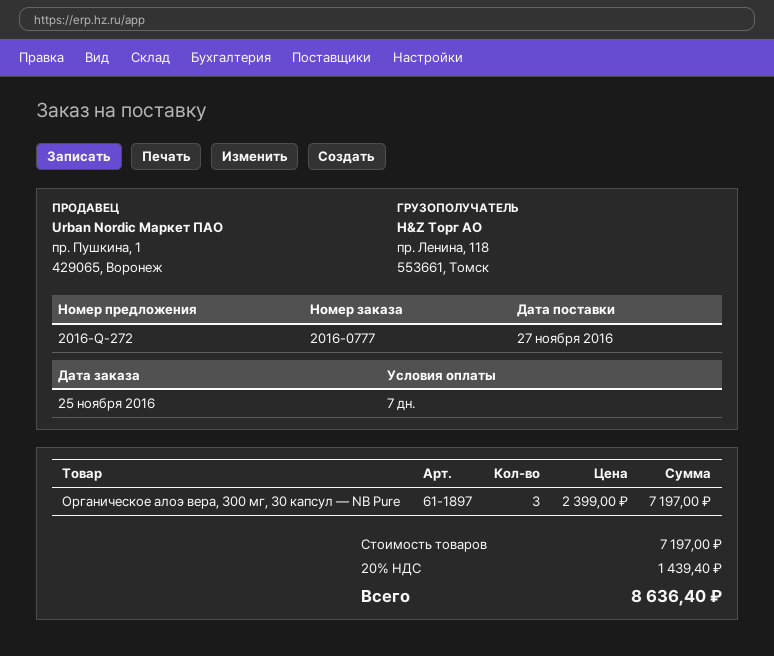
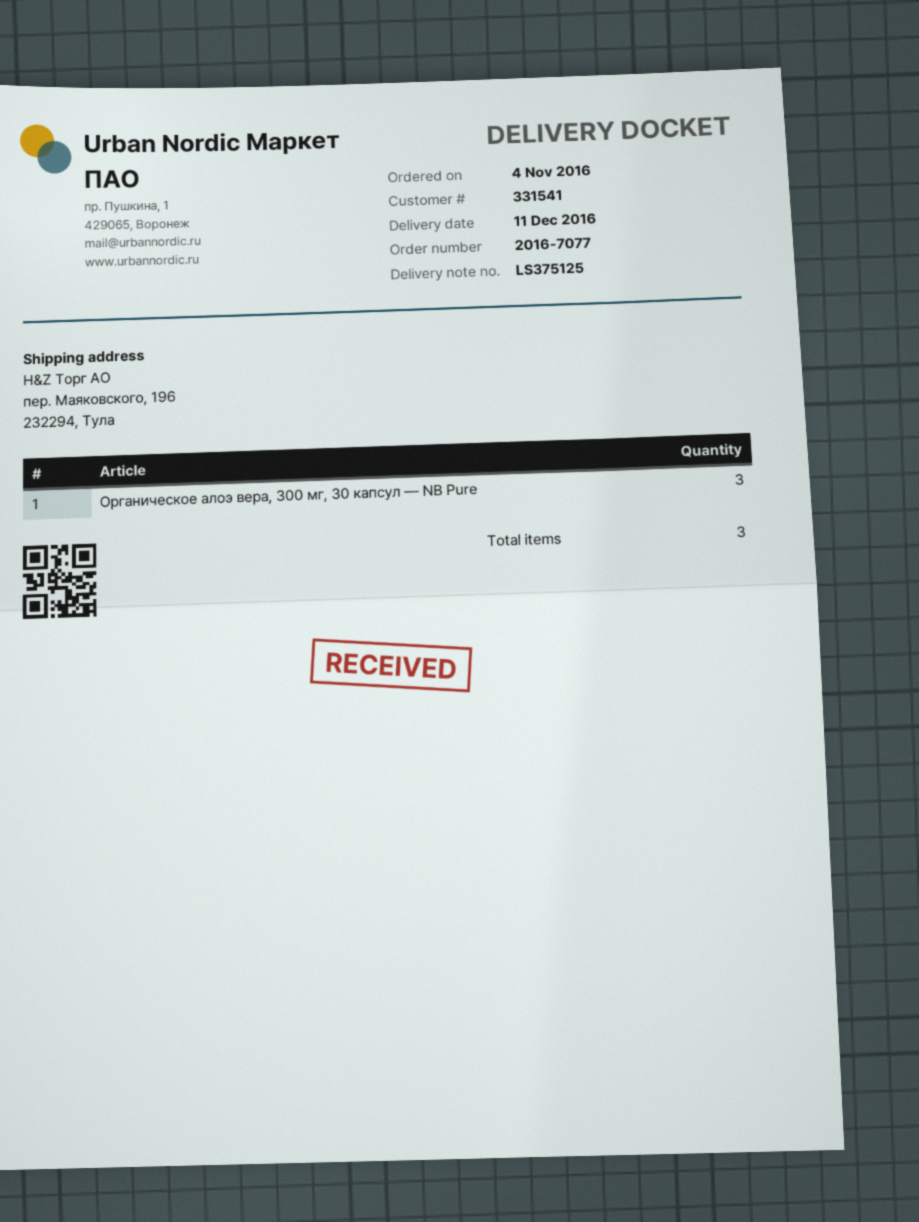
order number: 2016-0777 -> 2016-7077
order date: 2016-11-25 -> 2016-11-04
delivery date: 2016-11-27 -> 2016-12-11
ship to: пр. Ленина, 118, 553661, Томск -> пер. Маяковского, 196, 232294, Тула

